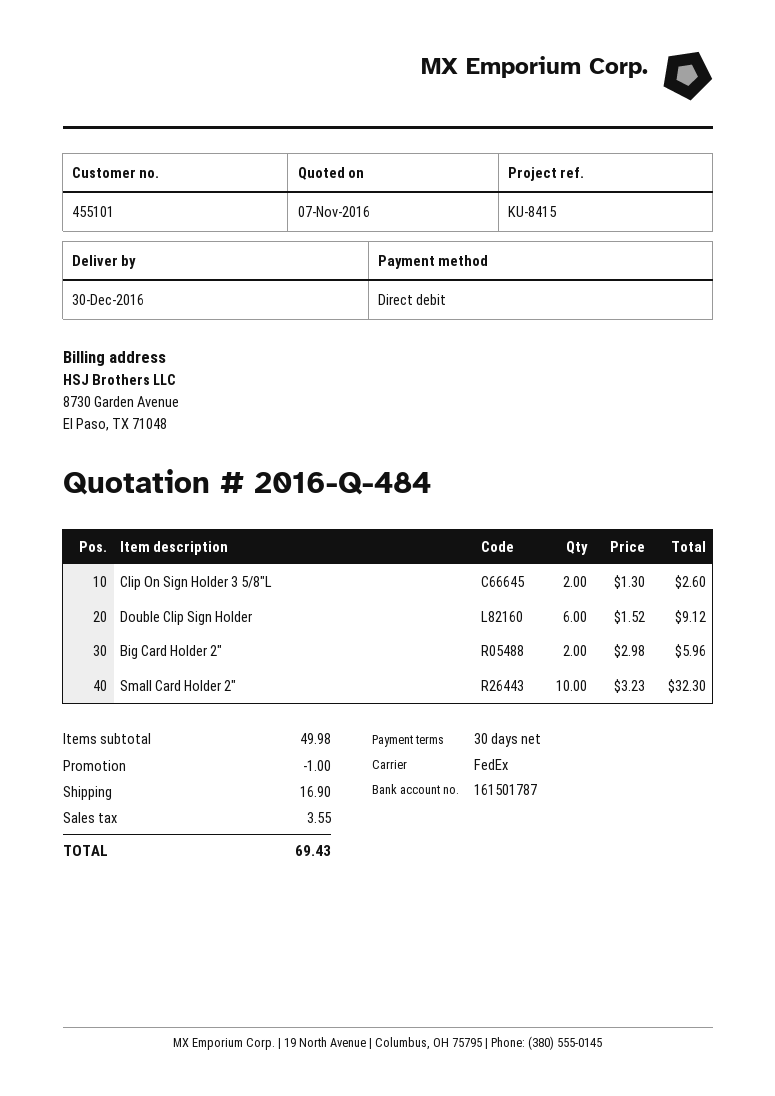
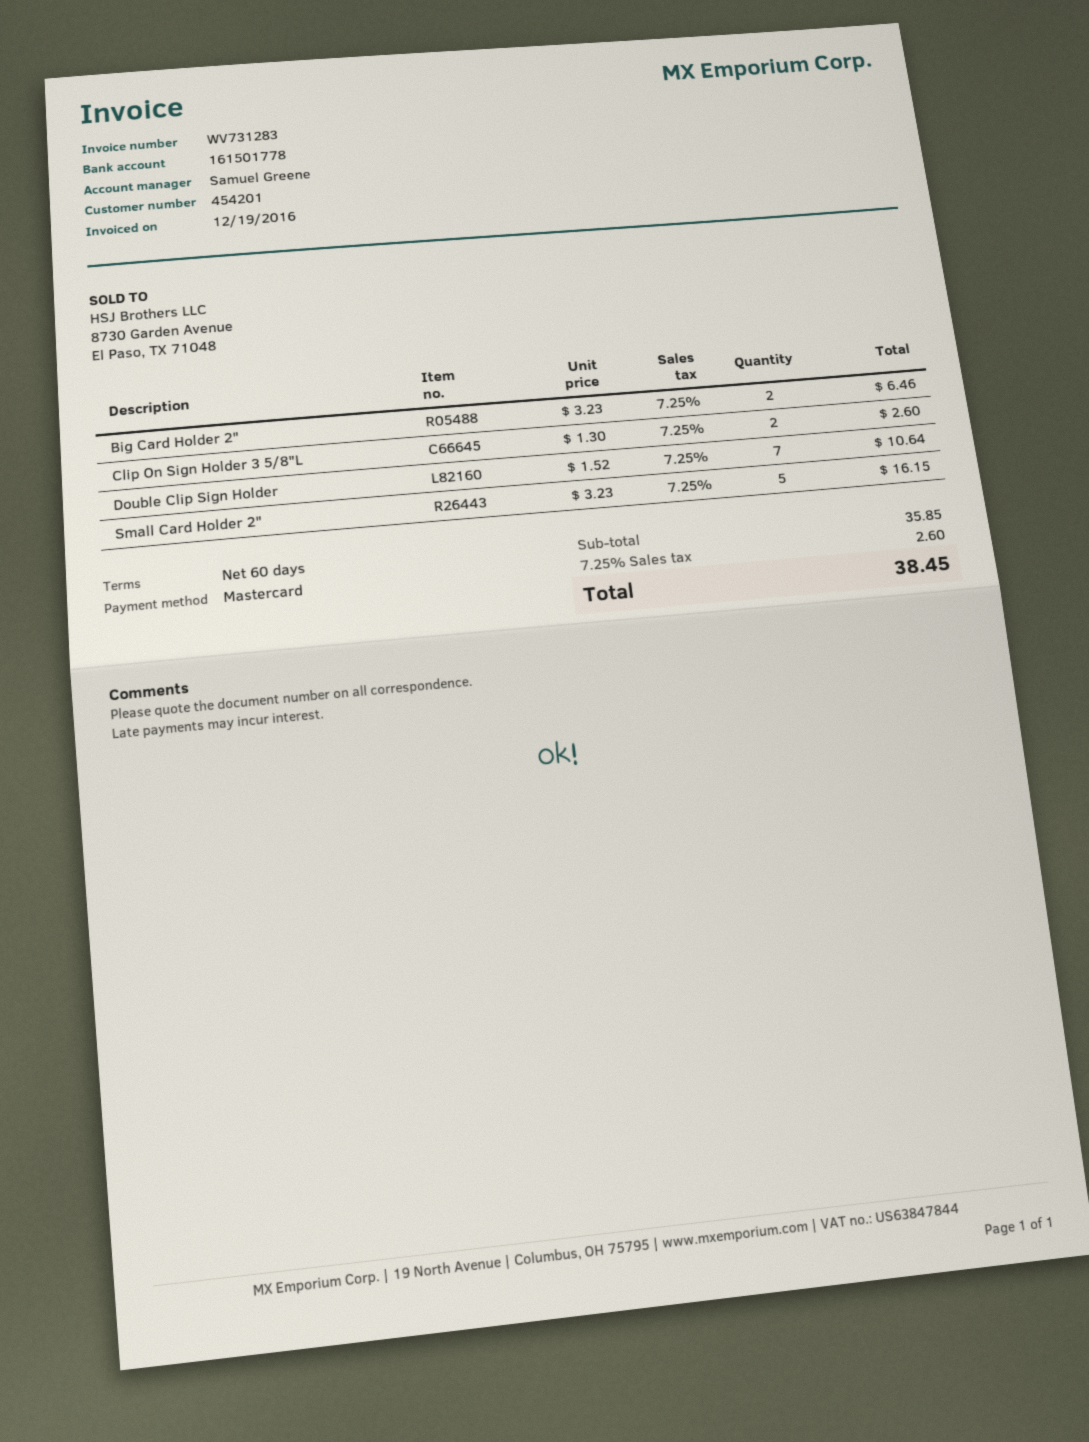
payment terms: 30 days -> 60 days
customer number: 455101 -> 454201
payment method: direct debit -> Mastercard
bank account: 161501787 -> 161501778
Double Clip Sign Holder: 6 x 1.52 = 9.12 -> 7 x 1.52 = 10.64
Big Card Holder 2": 2 x 2.98 = 5.96 -> 2 x 3.23 = 6.46
Small Card Holder 2": 10 x 3.23 = 32.30 -> 5 x 3.23 = 16.15
subtotal: 49.98 -> 35.85
discount: 1.00 -> none
shipping: 16.90 -> none
tax: 3.55 -> 2.60
total: 69.43 -> 38.45

